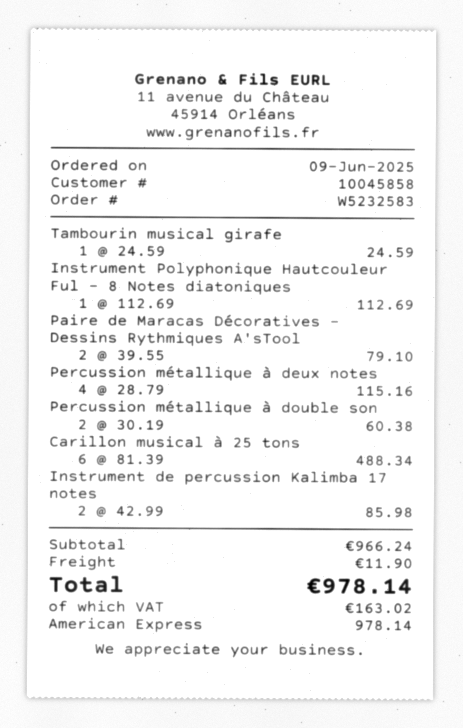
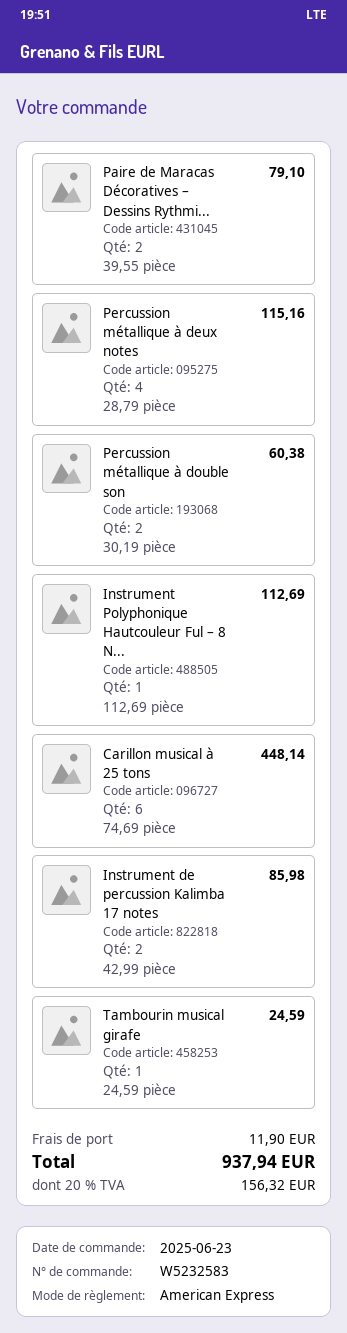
order date: 2025-06-09 -> 2025-06-23
Carillon musical à 25 tons: 6 x 81.39 = 488.34 -> 6 x 74.69 = 448.14
tax: 163.02 -> 156.32
total: 978.14 -> 937.94

